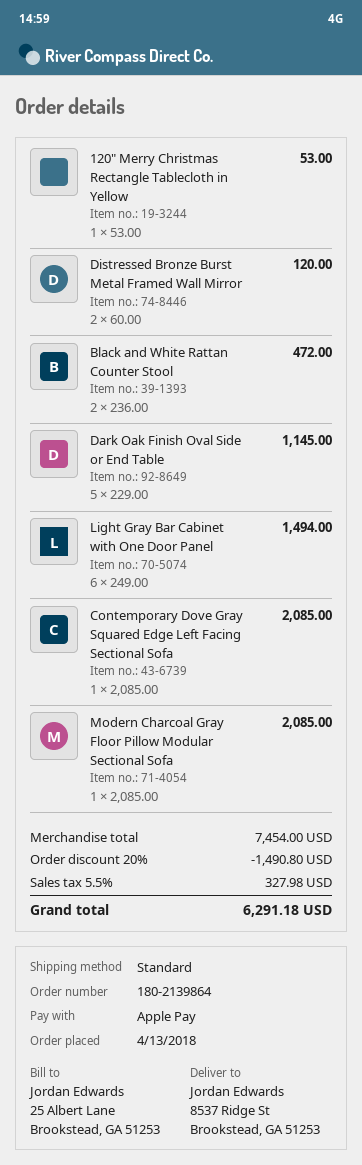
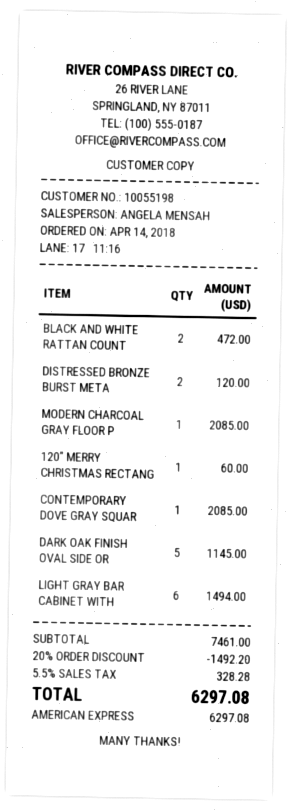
order date: 2018-04-13 -> 2018-04-14
payment method: Apple Pay -> American Express
120" Merry Christmas Rectangle Tablecloth in Yellow: 1 for 53.00 -> 1 for 60.00
subtotal: 7454.00 -> 7461.00
discount: 20% = 1490.80 -> 20% = 1492.20
tax: 5.5% = 327.98 -> 5.5% = 328.28
total: 6291.18 -> 6297.08

